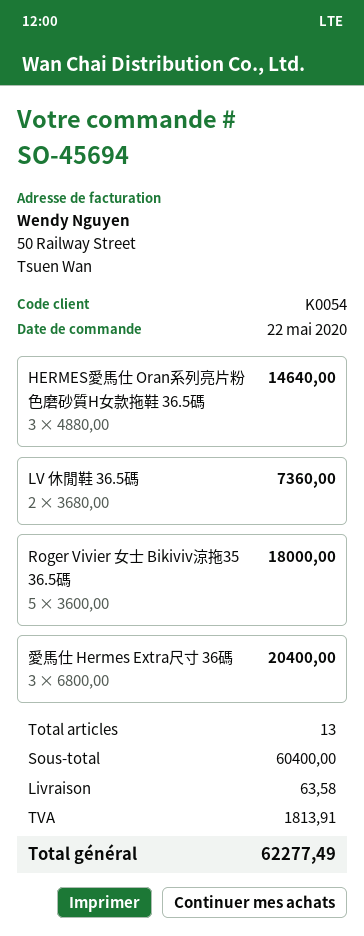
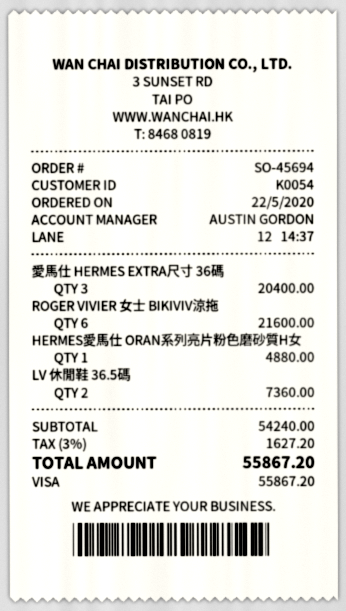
HERMES愛馬仕 Oran系列亮片粉色磨砂質H女款拖鞋 36.5碼: 3 for 14640.00 -> 1 for 4880.00
Roger Vivier 女士 Bikiviv涼拖35 36.5碼: 5 for 18000.00 -> 6 for 21600.00
subtotal: 60400.00 -> 54240.00
shipping: 63.58 -> none
tax: 1813.91 -> 1627.20
total: 62277.49 -> 55867.20

